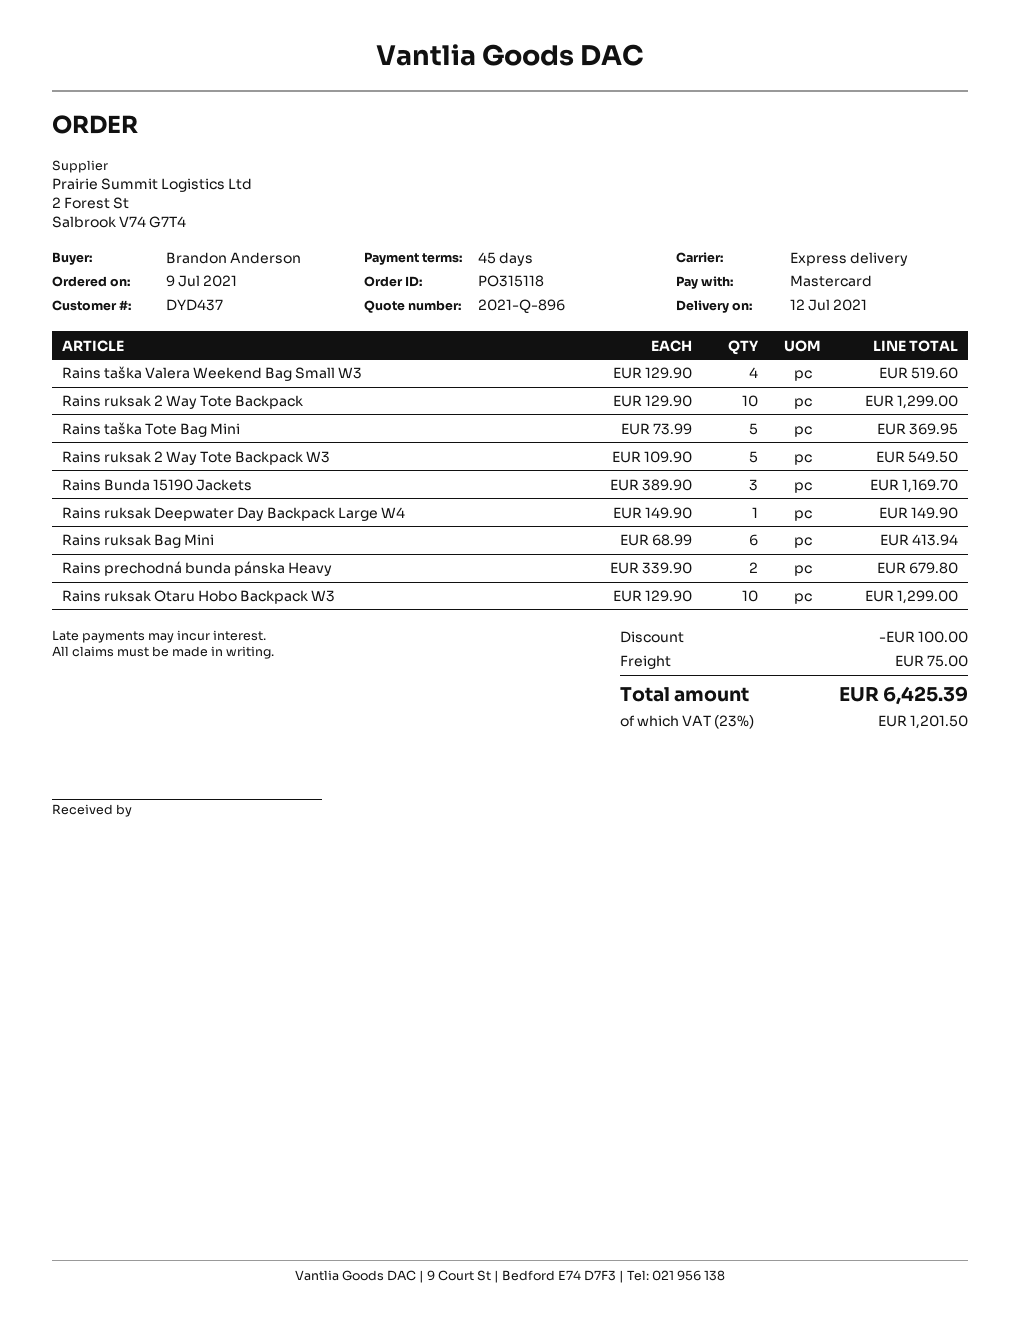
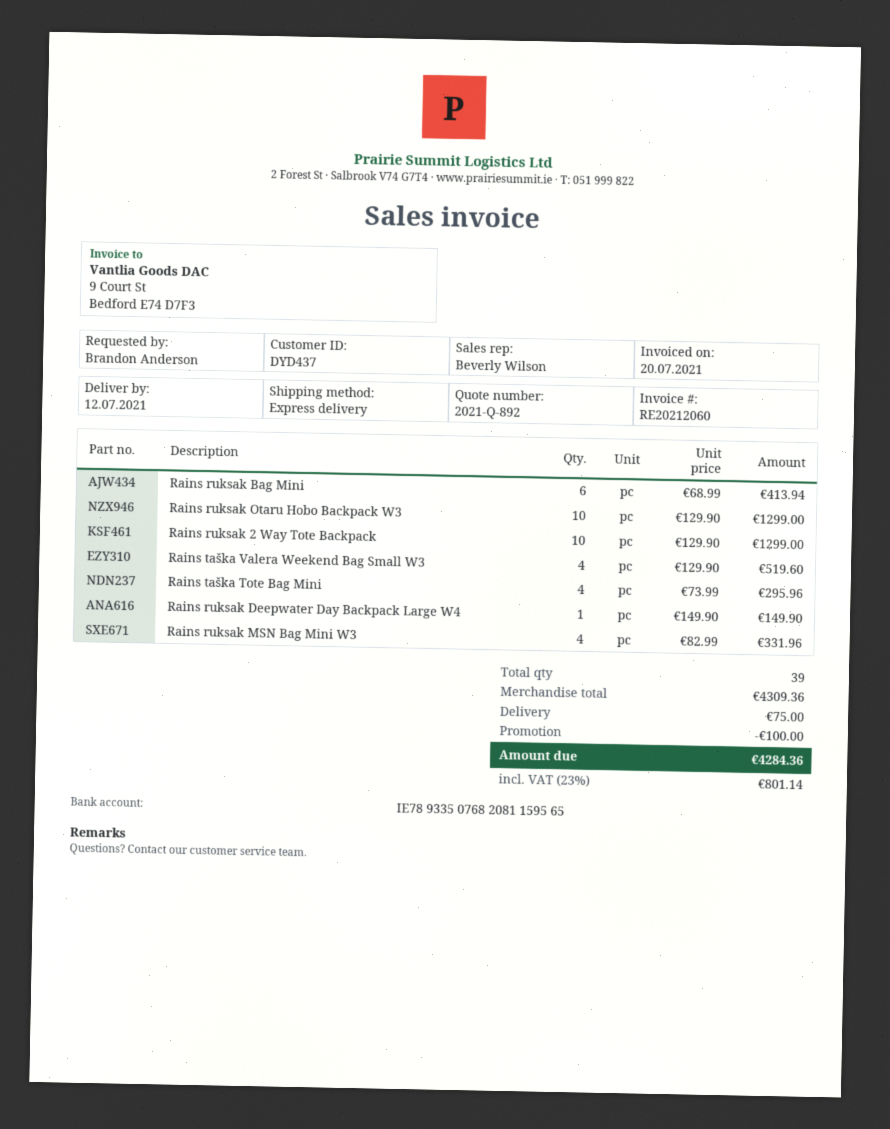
quote number: 2021-Q-896 -> 2021-Q-892
Rains taška Tote Bag Mini: 5 x 73.99 = 369.95 -> 4 x 73.99 = 295.96
Rains ruksak 2 Way Tote Backpack W3: 5 x 109.90 = 549.50 -> none
Rains Bunda 15190 Jackets: 3 x 389.90 = 1169.70 -> none
Rains prechodná bunda pánska Heavy: 2 x 339.90 = 679.80 -> none
Rains ruksak MSN Bag Mini W3: none -> 4 x 82.99 = 331.96
tax: 23% = 1201.50 -> 23% = 801.14
total: 6425.39 -> 4284.36

